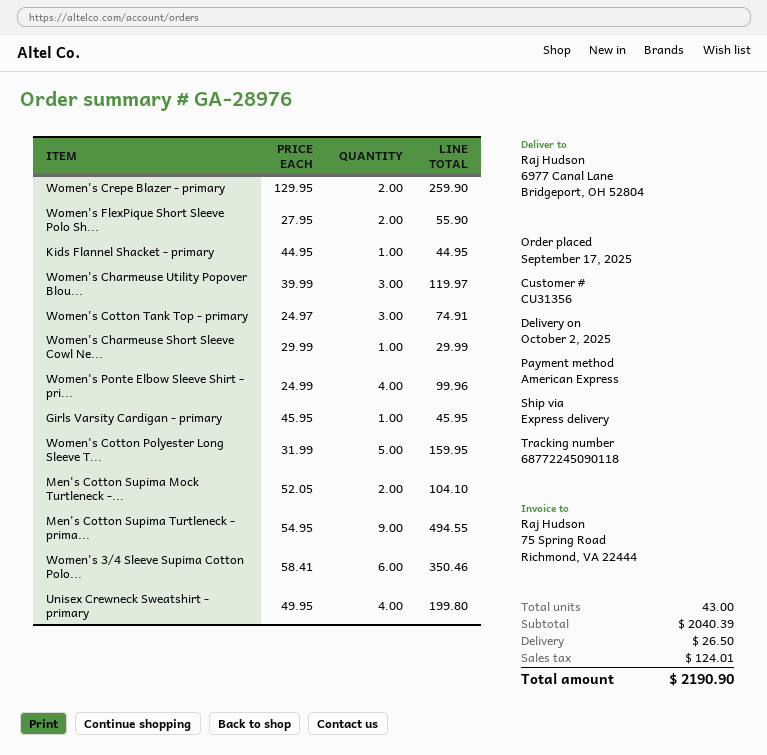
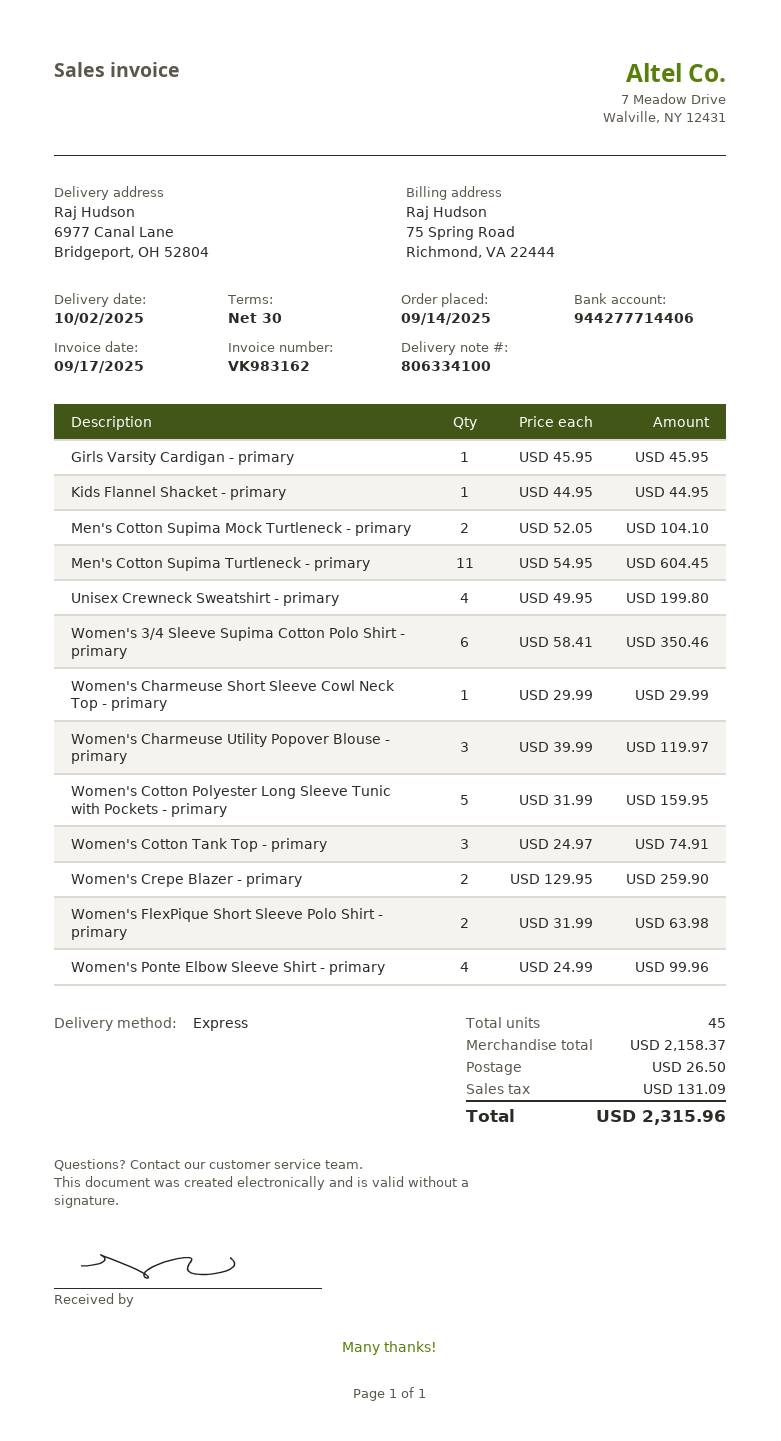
order date: 2025-09-17 -> 2025-09-14
Women's FlexPique Short Sleeve Polo Sh...: 2 x 27.95 = 55.90 -> 2 x 31.99 = 63.98
Men's Cotton Supima Turtleneck - prima...: 9 x 54.95 = 494.55 -> 11 x 54.95 = 604.45
total quantity: 43 -> 45
subtotal: 2040.39 -> 2158.37
tax: 124.01 -> 131.09
total: 2190.90 -> 2315.96

